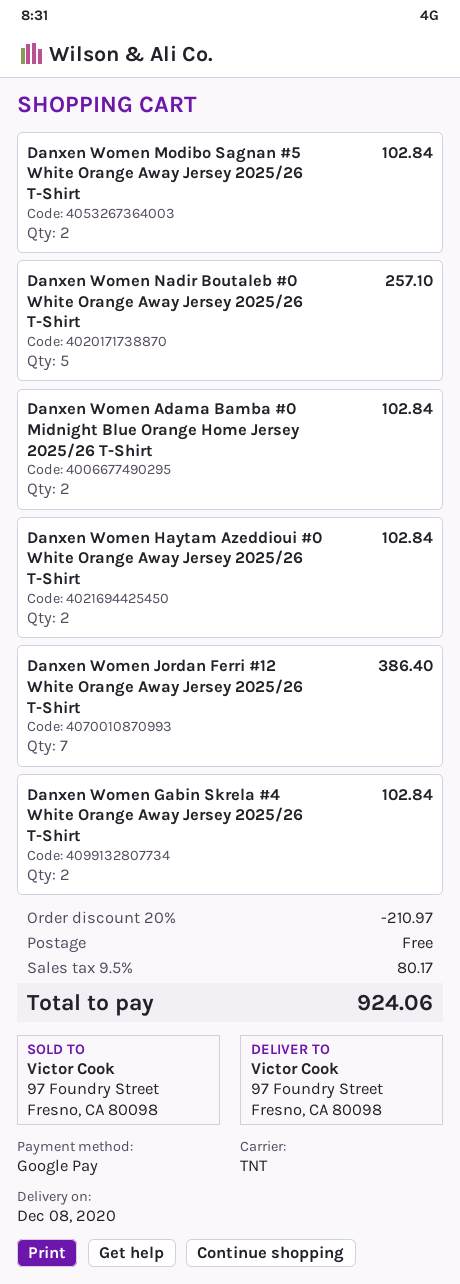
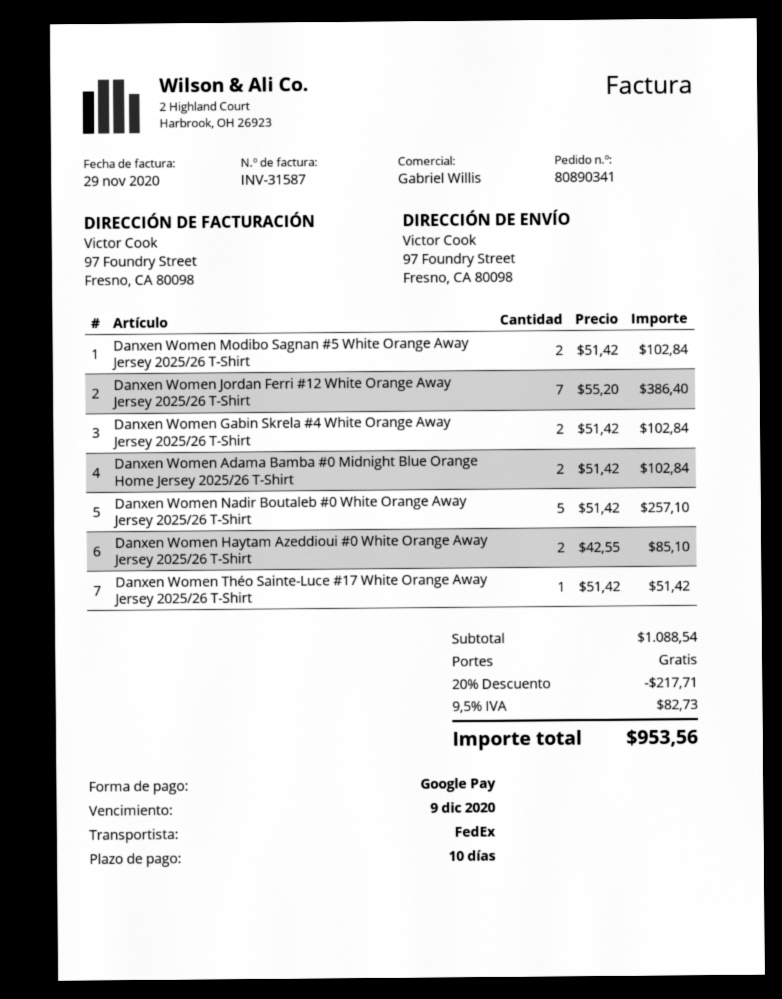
shipping method: TNT -> FedEx
Danxen Women Haytam Azeddioui #0 White Orange Away Jersey 2025/26 T-Shirt: 2 for 102.84 -> 2 for 85.10
Danxen Women Théo Sainte-Luce #17 White Orange Away Jersey 2025/26 T-Shirt: none -> 1 for 51.42
discount: 20% = 210.97 -> 20% = 217.71
tax: 9.5% = 80.17 -> 9.5% = 82.73
total: 924.06 -> 953.56

